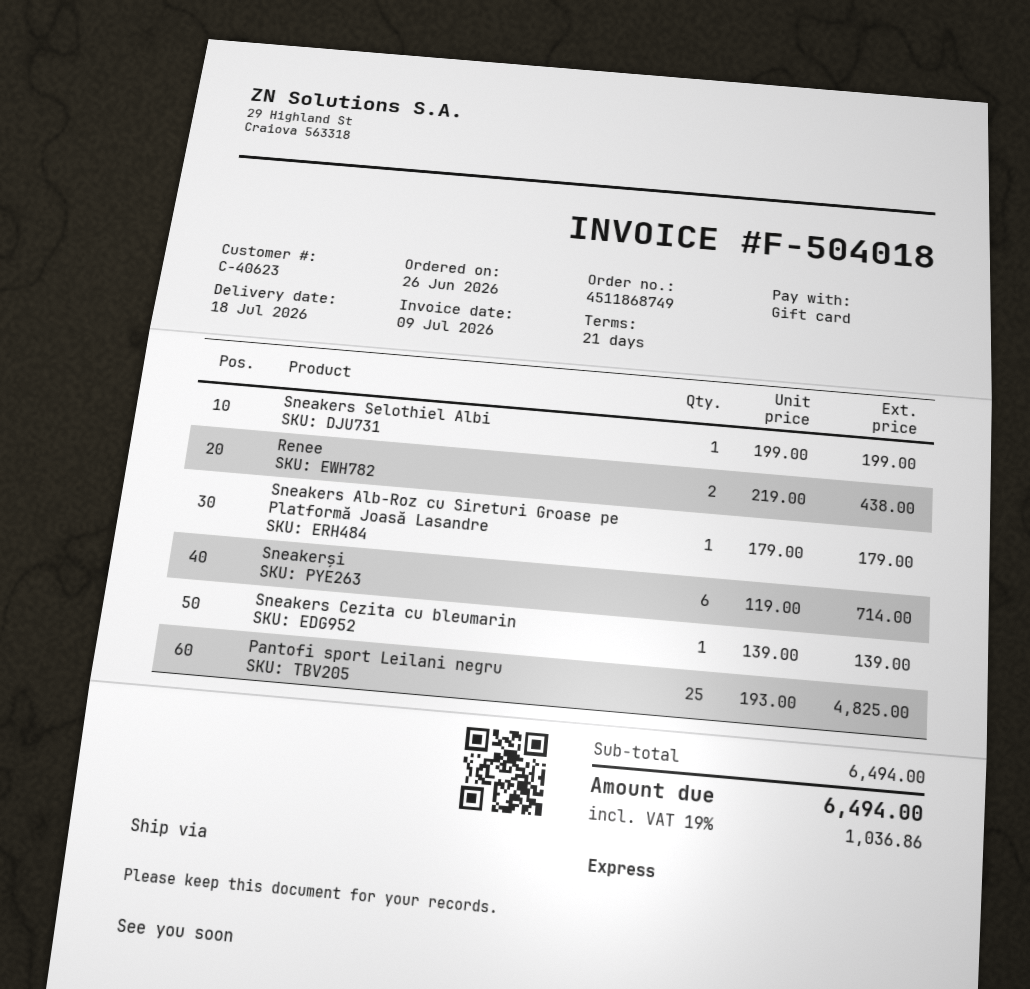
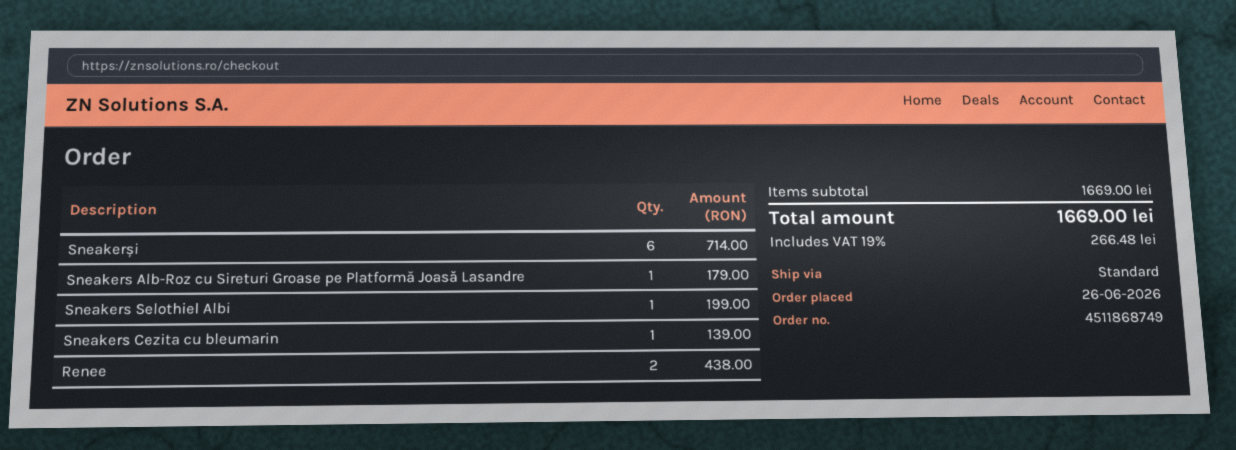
shipping method: express -> standard
Pantofi sport Leilani negru: 25 for 4825.00 -> none
subtotal: 6494.00 -> 1669.00
tax: 19% = 1036.86 -> 19% = 266.48
total: 6494.00 -> 1669.00

